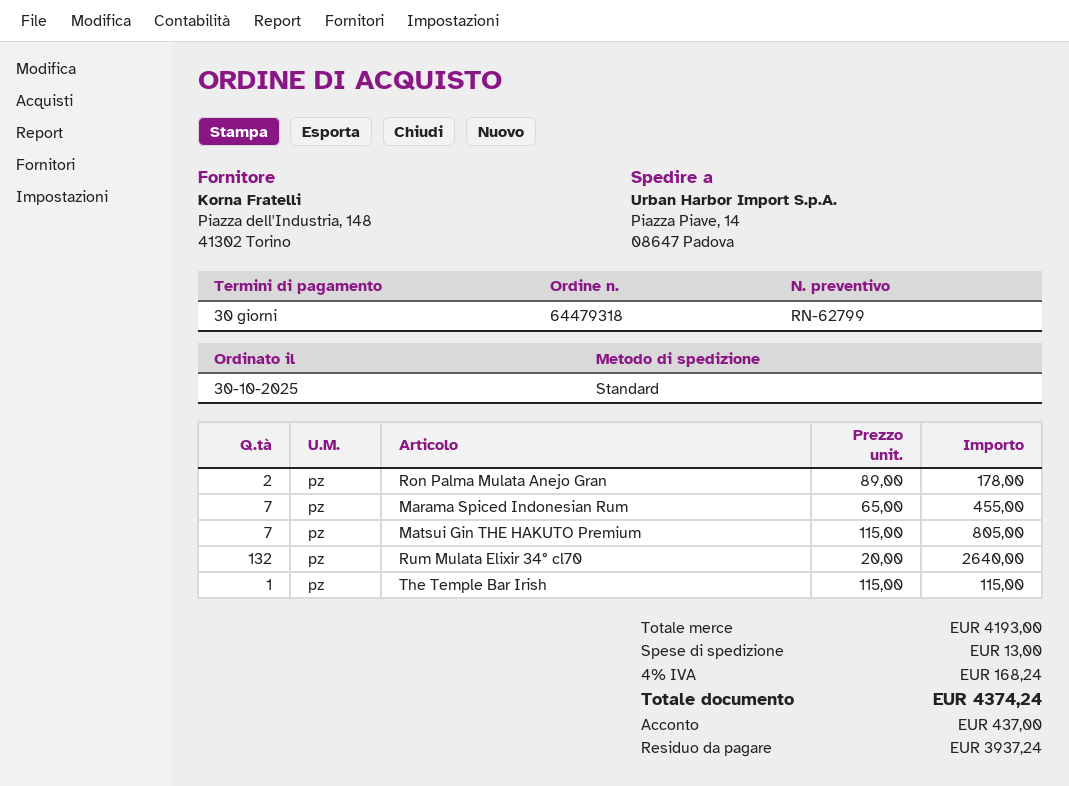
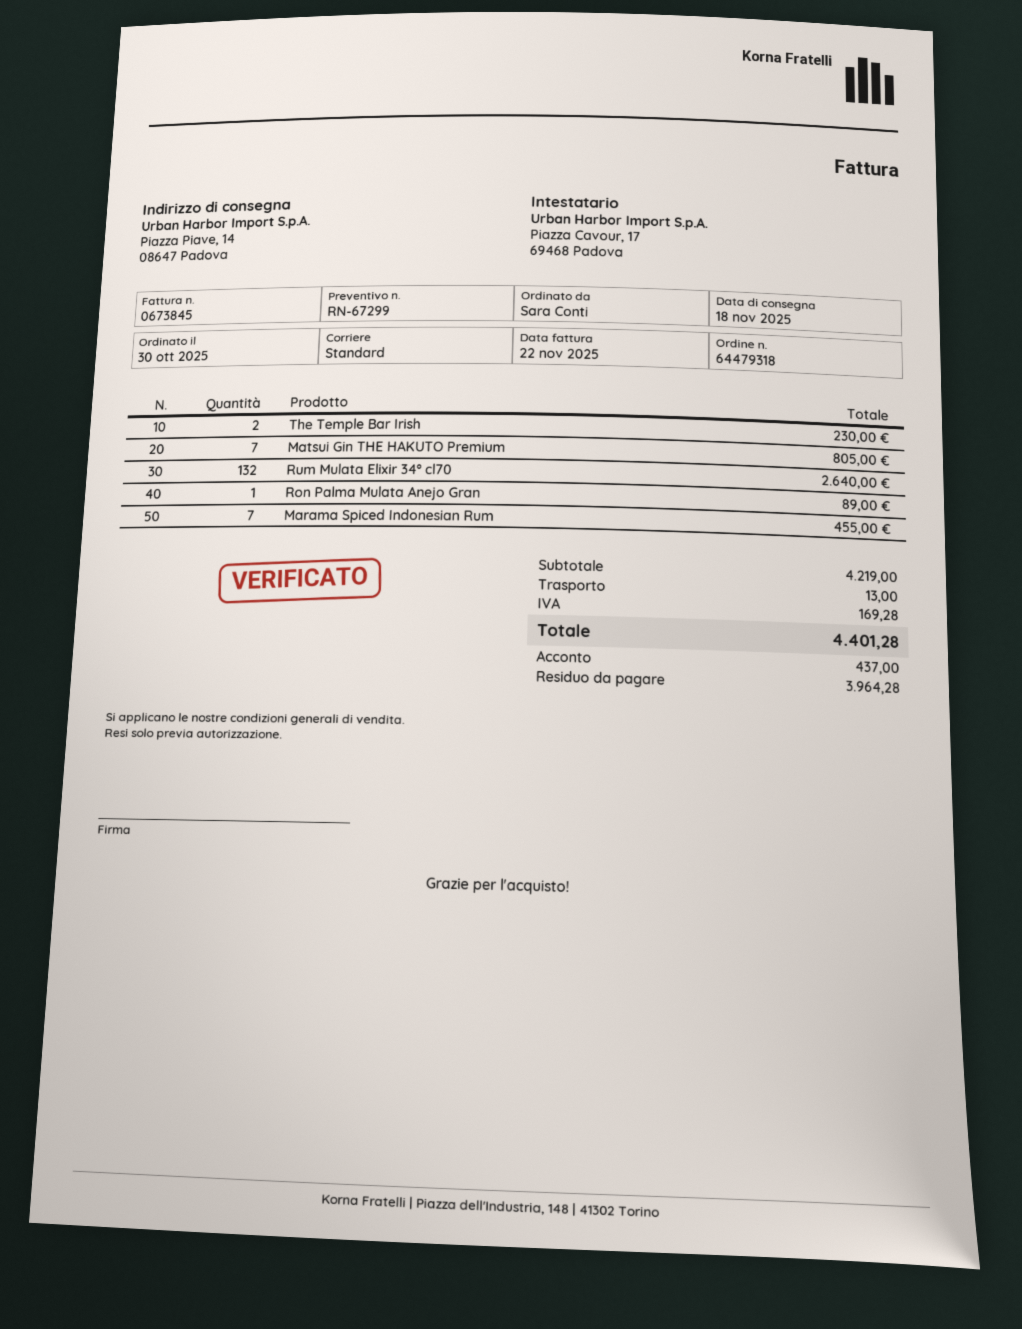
quote number: RN-62799 -> RN-67299
Ron Palma Mulata Anejo Gran: 2 for 178.00 -> 1 for 89.00
The Temple Bar Irish: 1 for 115.00 -> 2 for 230.00
subtotal: 4193.00 -> 4219.00
tax: 168.24 -> 169.28
total: 4374.24 -> 4401.28
balance: 3937.24 -> 3964.28

